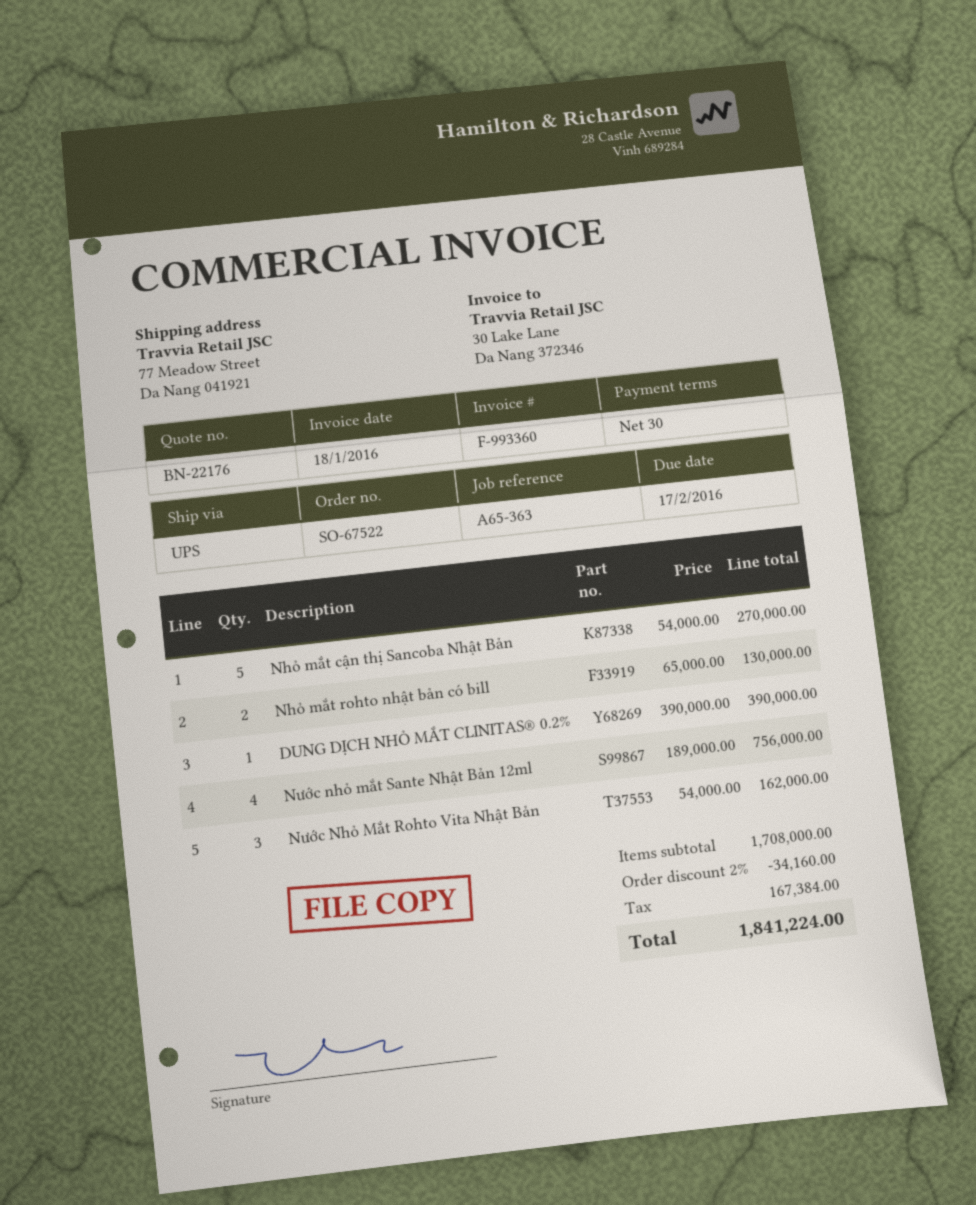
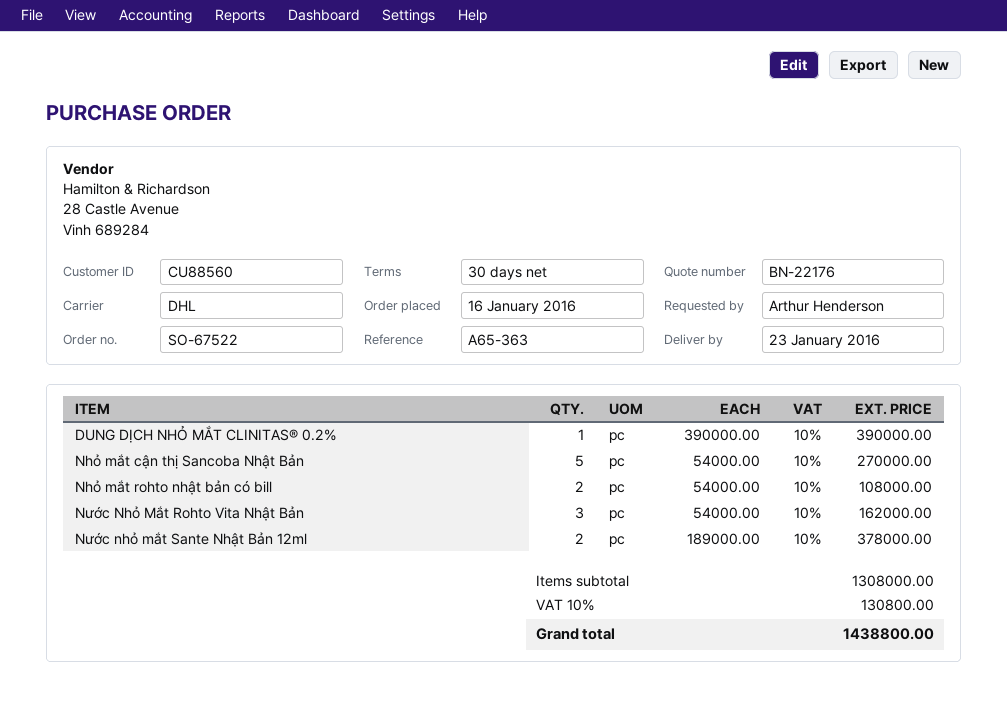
shipping method: UPS -> DHL
Nhỏ mắt rohto nhật bản có bill: 2 x 65000.00 = 130000.00 -> 2 x 54000.00 = 108000.00
Nước nhỏ mắt Sante Nhật Bản 12ml: 4 x 189000.00 = 756000.00 -> 2 x 189000.00 = 378000.00
subtotal: 1708000.00 -> 1308000.00
discount: 2% = 34160.00 -> none
tax: 167384.00 -> 130800.00
total: 1841224.00 -> 1438800.00

